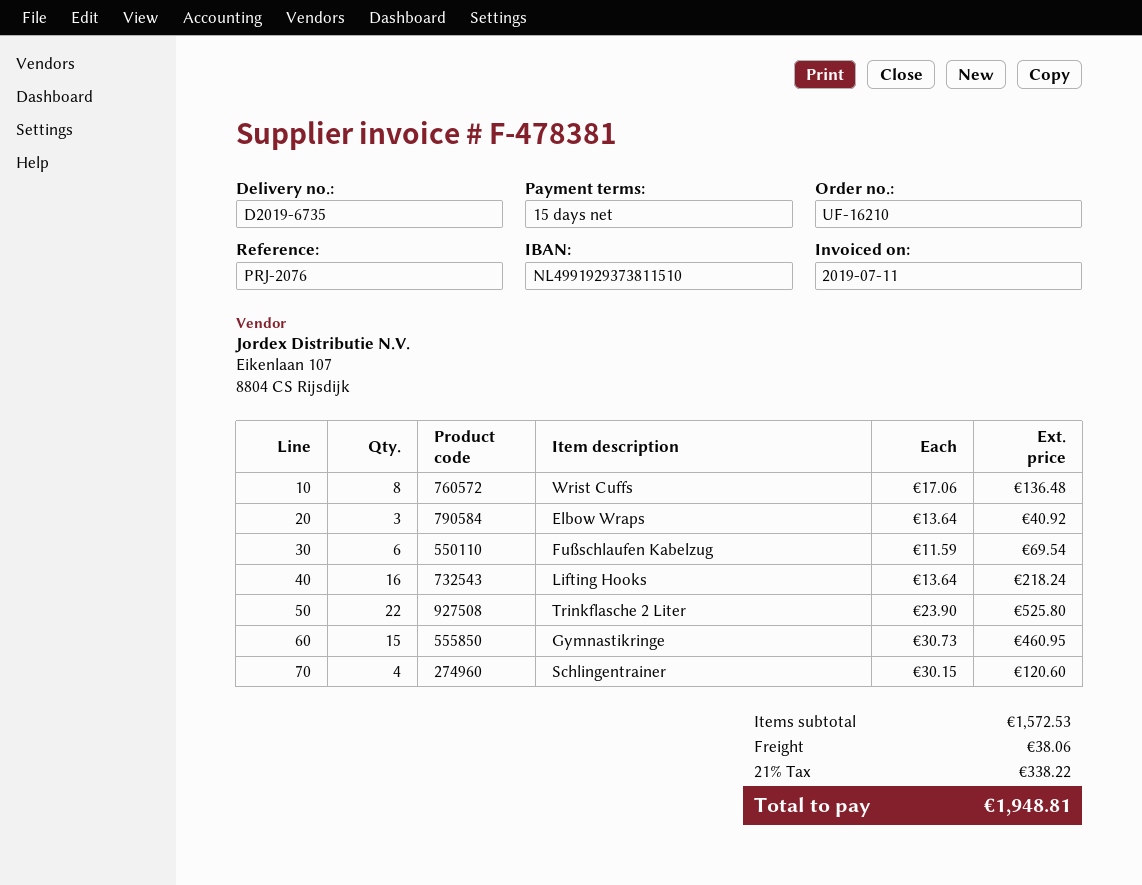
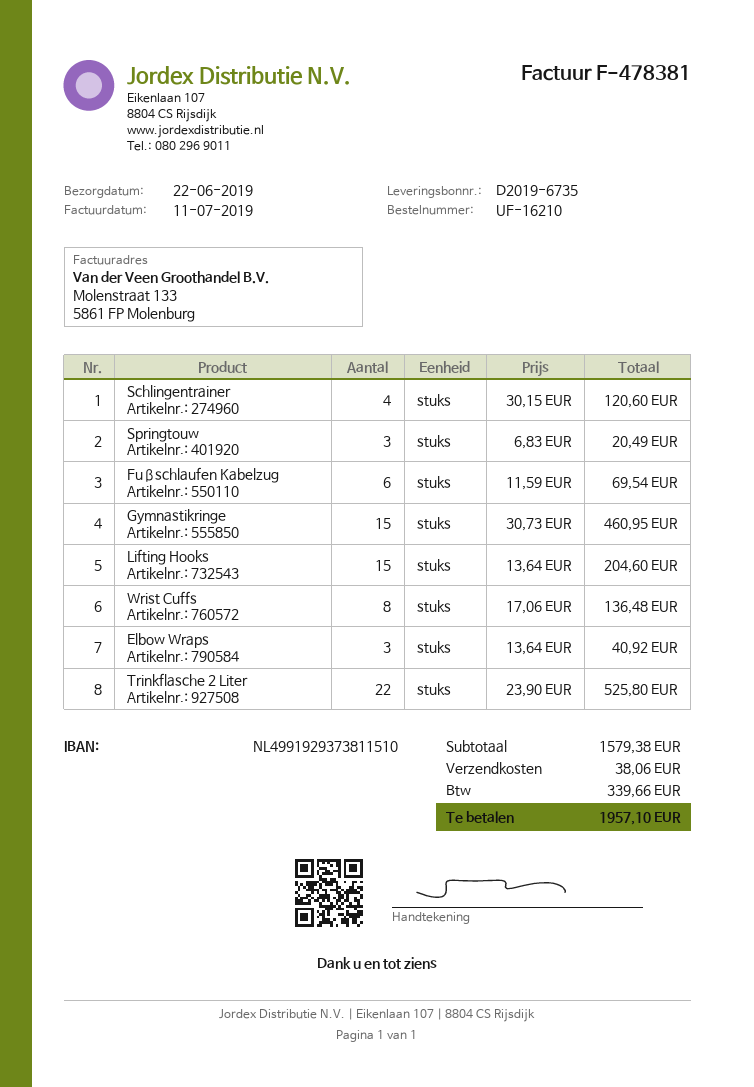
Lifting Hooks: 16 x 13.64 = 218.24 -> 15 x 13.64 = 204.60
Springtouw: none -> 3 x 6.83 = 20.49
subtotal: 1572.53 -> 1579.38
tax: 338.22 -> 339.66
total: 1948.81 -> 1957.10

